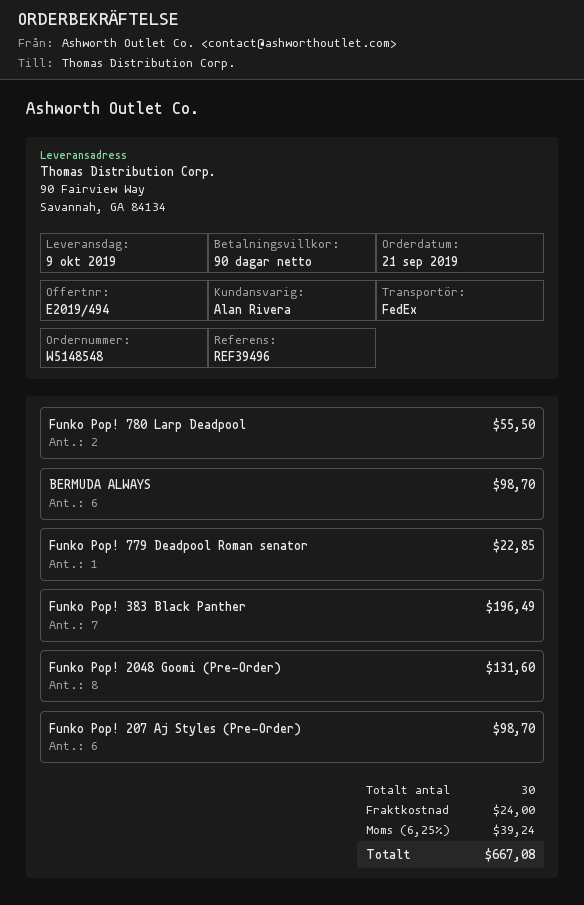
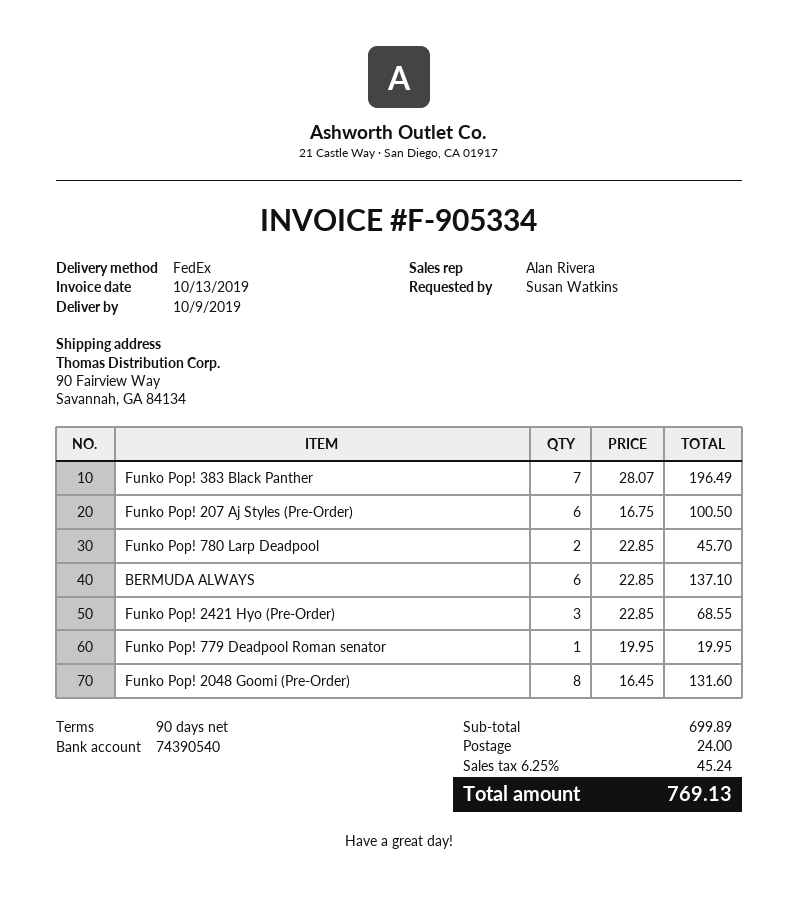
Funko Pop! 780 Larp Deadpool: 2 for 55.50 -> 2 for 45.70
BERMUDA ALWAYS: 6 for 98.70 -> 6 for 137.10
Funko Pop! 779 Deadpool Roman senator: 1 for 22.85 -> 1 for 19.95
Funko Pop! 207 Aj Styles (Pre-Order): 6 for 98.70 -> 6 for 100.50
Funko Pop! 2421 Hyo (Pre-Order): none -> 3 for 68.55
tax: 6.25% = 39.24 -> 6.25% = 45.24
total: 667.08 -> 769.13

